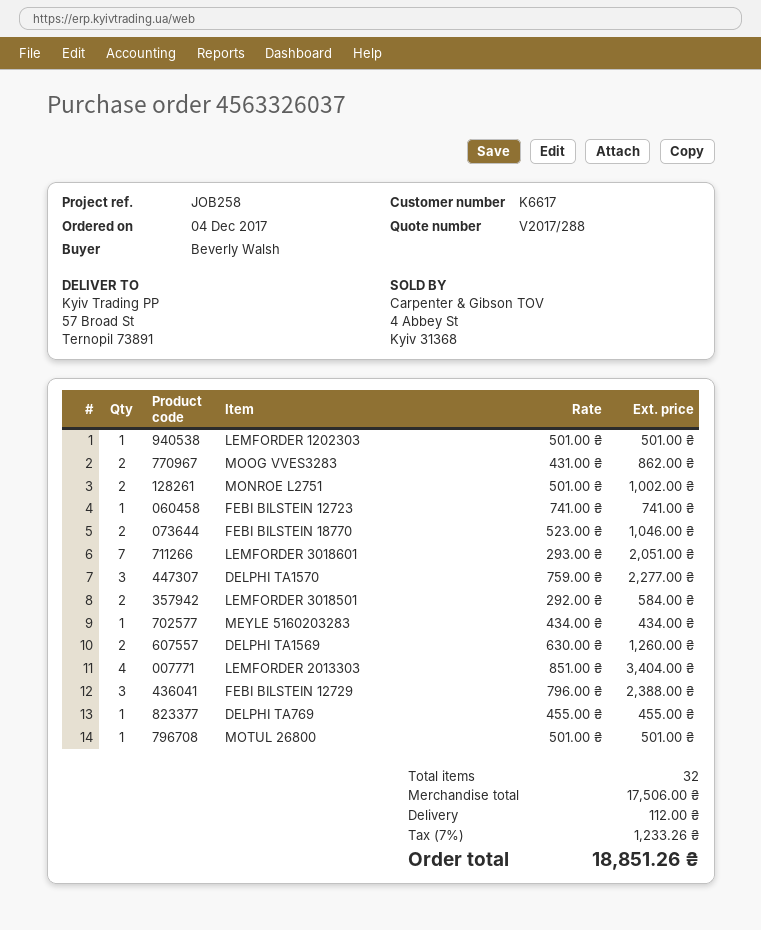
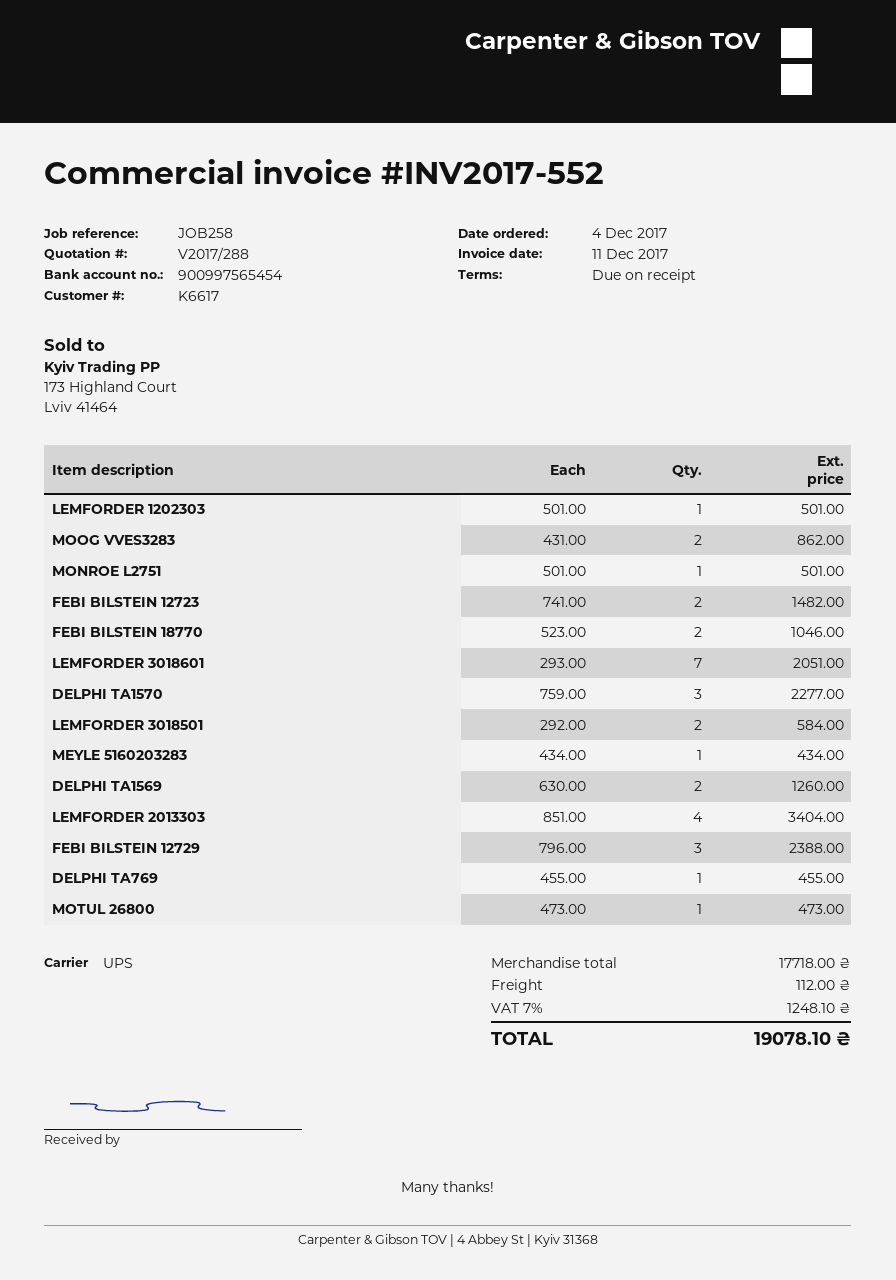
MONROE L2751: 2 x 501.00 = 1002.00 -> 1 x 501.00 = 501.00
FEBI BILSTEIN 12723: 1 x 741.00 = 741.00 -> 2 x 741.00 = 1482.00
MOTUL 26800: 1 x 501.00 = 501.00 -> 1 x 473.00 = 473.00
subtotal: 17506.00 -> 17718.00
tax: 7% = 1233.26 -> 7% = 1248.10
total: 18851.26 -> 19078.10

